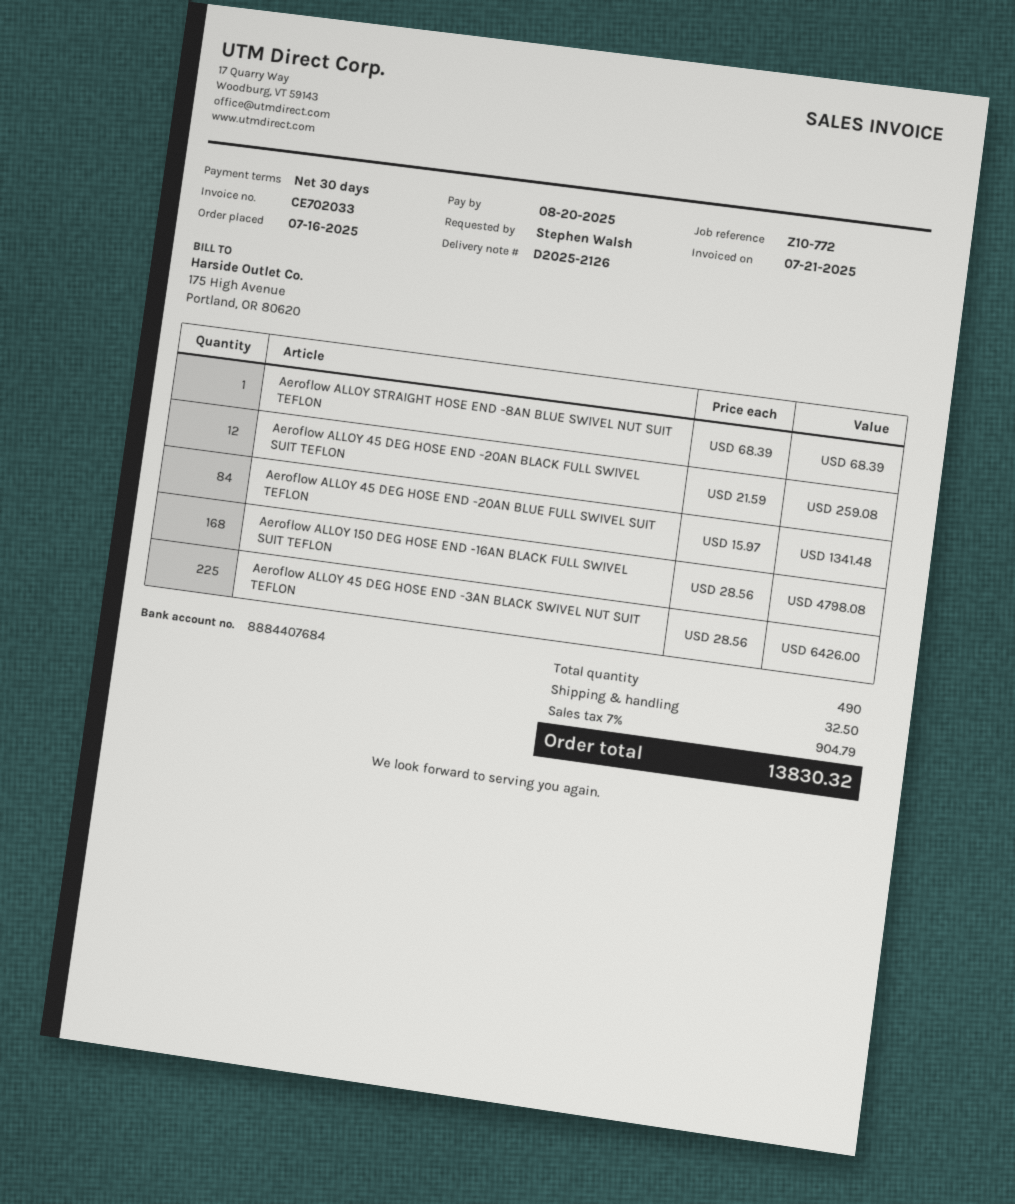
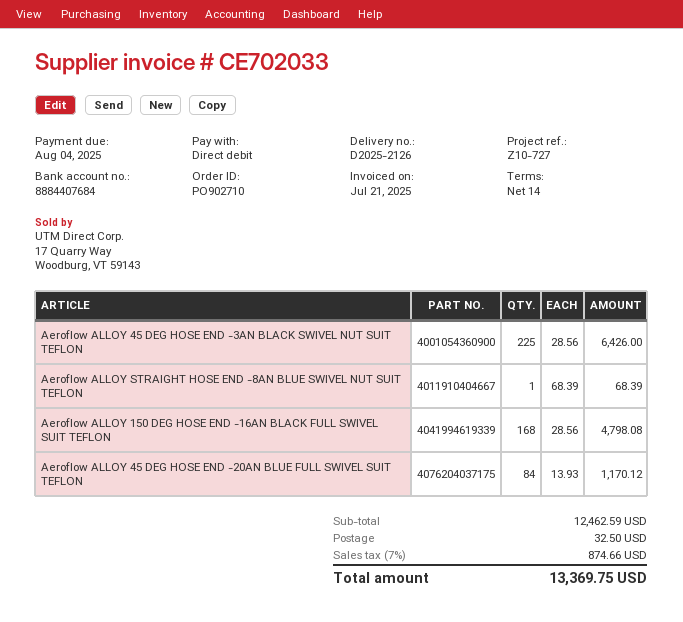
payment terms: 30 days -> 14 days
due date: 2025-08-20 -> 2025-08-04
reference: Z10-772 -> Z10-727
Aeroflow ALLOY 45 DEG HOSE END -20AN BLACK FULL SWIVEL SUIT TEFLON: 12 x 21.59 = 259.08 -> none
Aeroflow ALLOY 45 DEG HOSE END -20AN BLUE FULL SWIVEL SUIT TEFLON: 84 x 15.97 = 1341.48 -> 84 x 13.93 = 1170.12
tax: 7% = 904.79 -> 7% = 874.66
total: 13830.32 -> 13369.75

